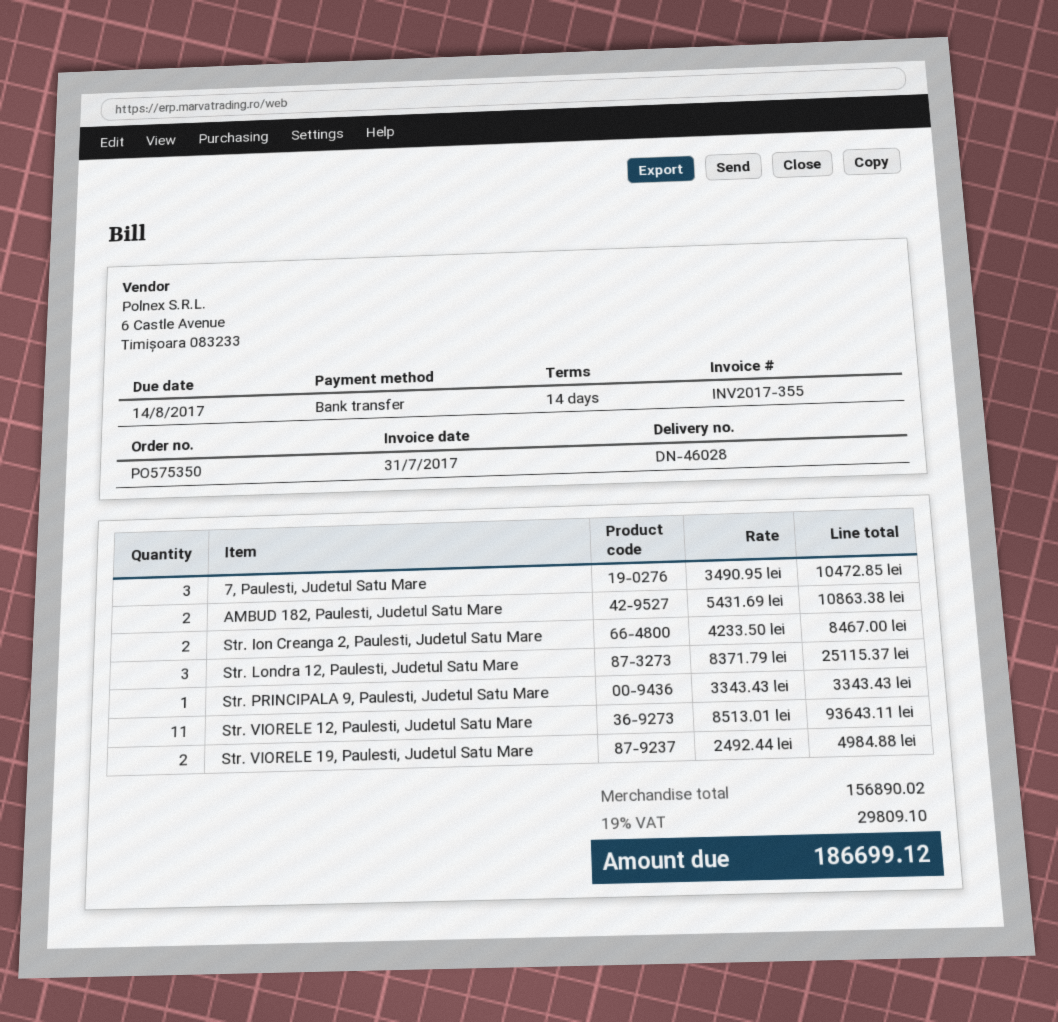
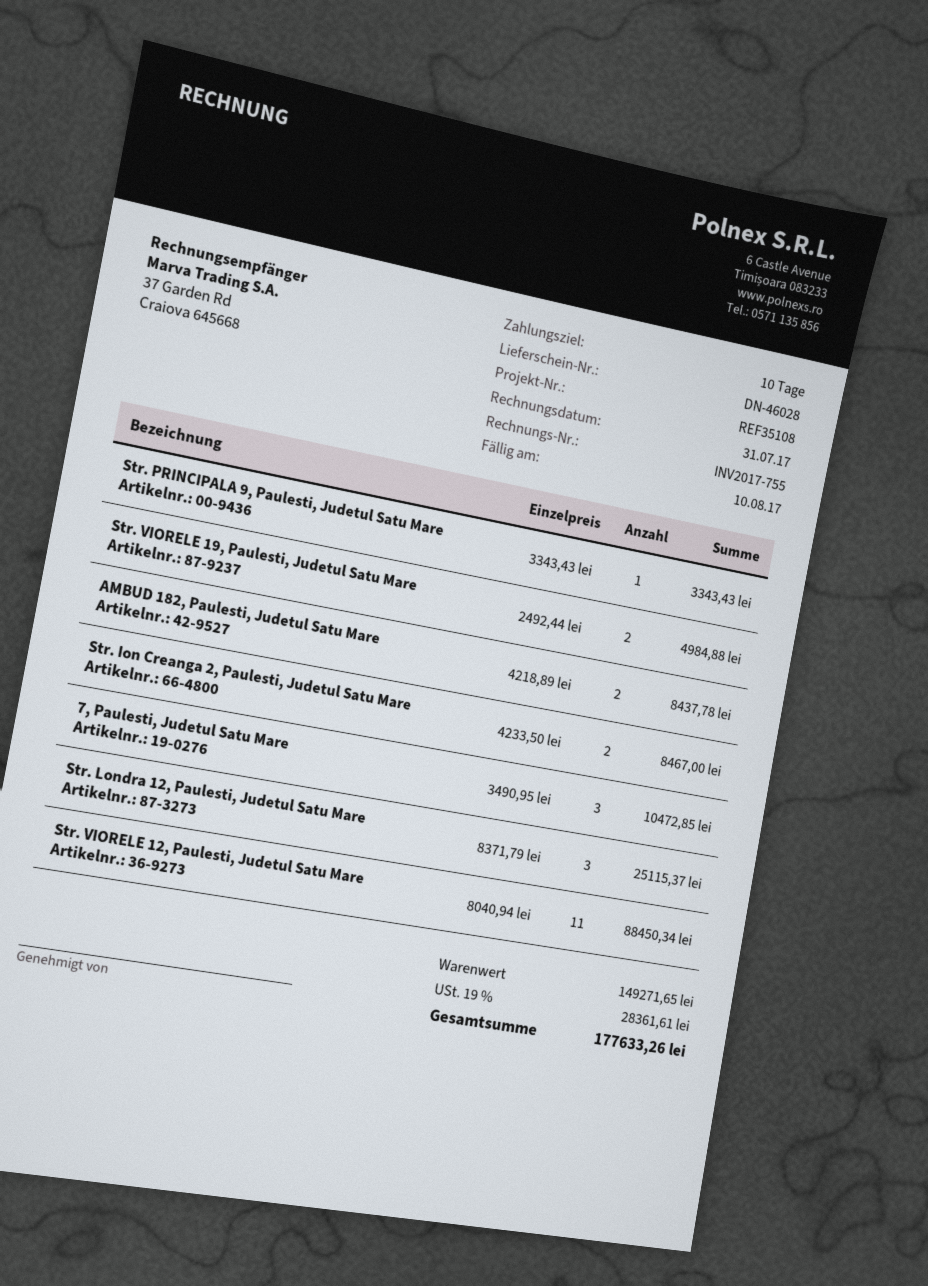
invoice number: INV2017-355 -> INV2017-755
payment terms: 14 days -> 10 days
due date: 2017-08-14 -> 2017-08-10
AMBUD 182, Paulesti, Judetul Satu Mare: 2 x 5431.69 = 10863.38 -> 2 x 4218.89 = 8437.78
Str. VIORELE 12, Paulesti, Judetul Satu Mare: 11 x 8513.01 = 93643.11 -> 11 x 8040.94 = 88450.34
subtotal: 156890.02 -> 149271.65
tax: 19% = 29809.10 -> 19% = 28361.61
total: 186699.12 -> 177633.26

